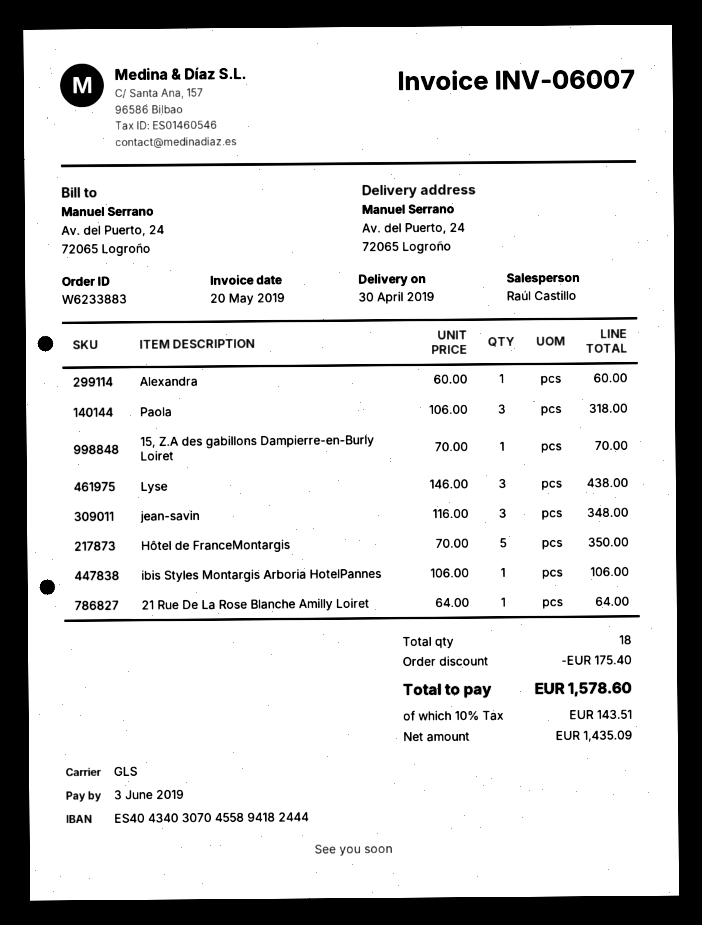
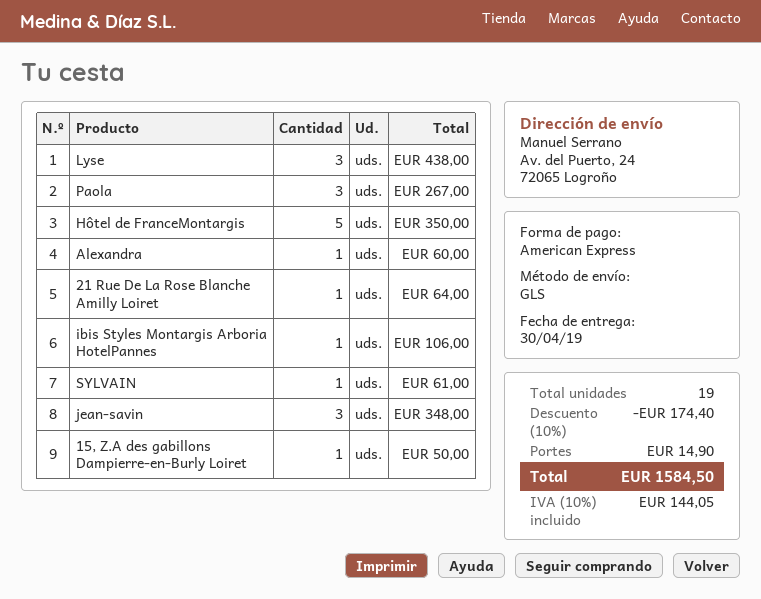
Paola: 3 for 318.00 -> 3 for 267.00
15, Z.A des gabillons Dampierre-en-Burly Loiret: 1 for 70.00 -> 1 for 50.00
SYLVAIN: none -> 1 for 61.00
total quantity: 18 -> 19
discount: 175.40 -> 174.40
shipping: none -> 14.90
tax: 10% = 143.51 -> 10% = 144.05
total: 1578.60 -> 1584.50

